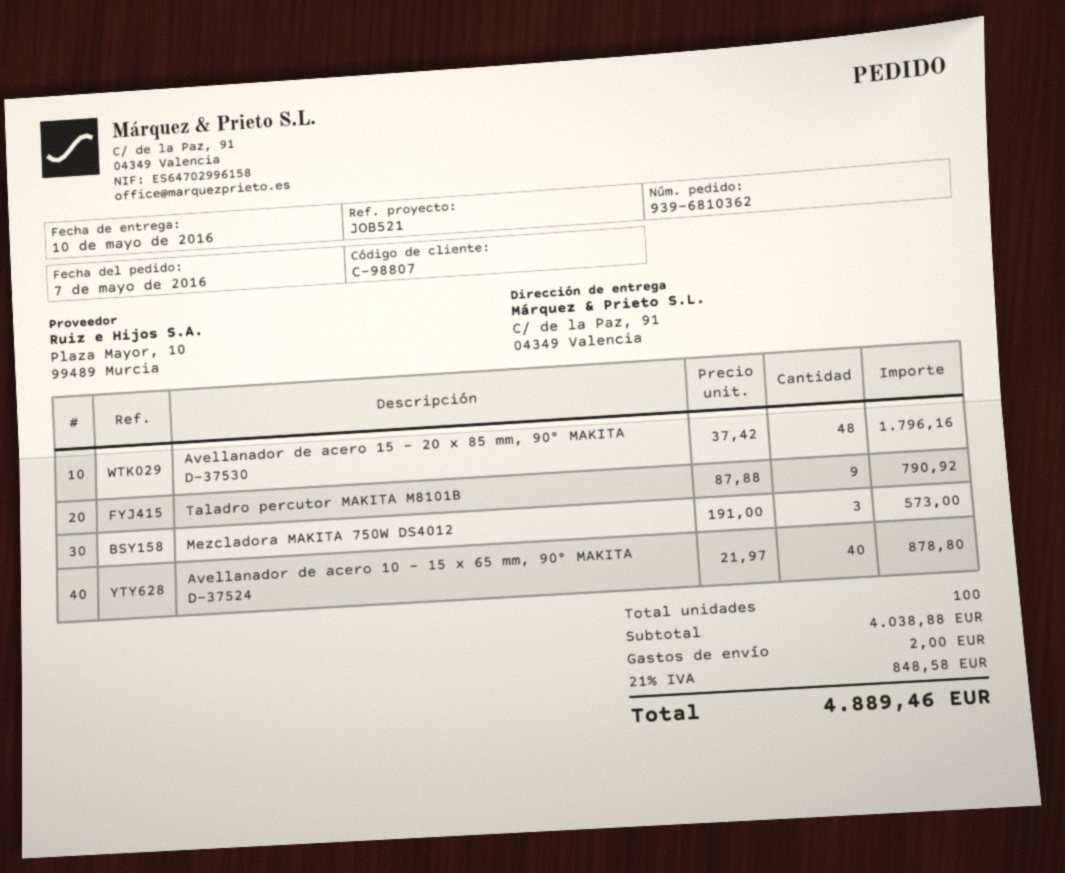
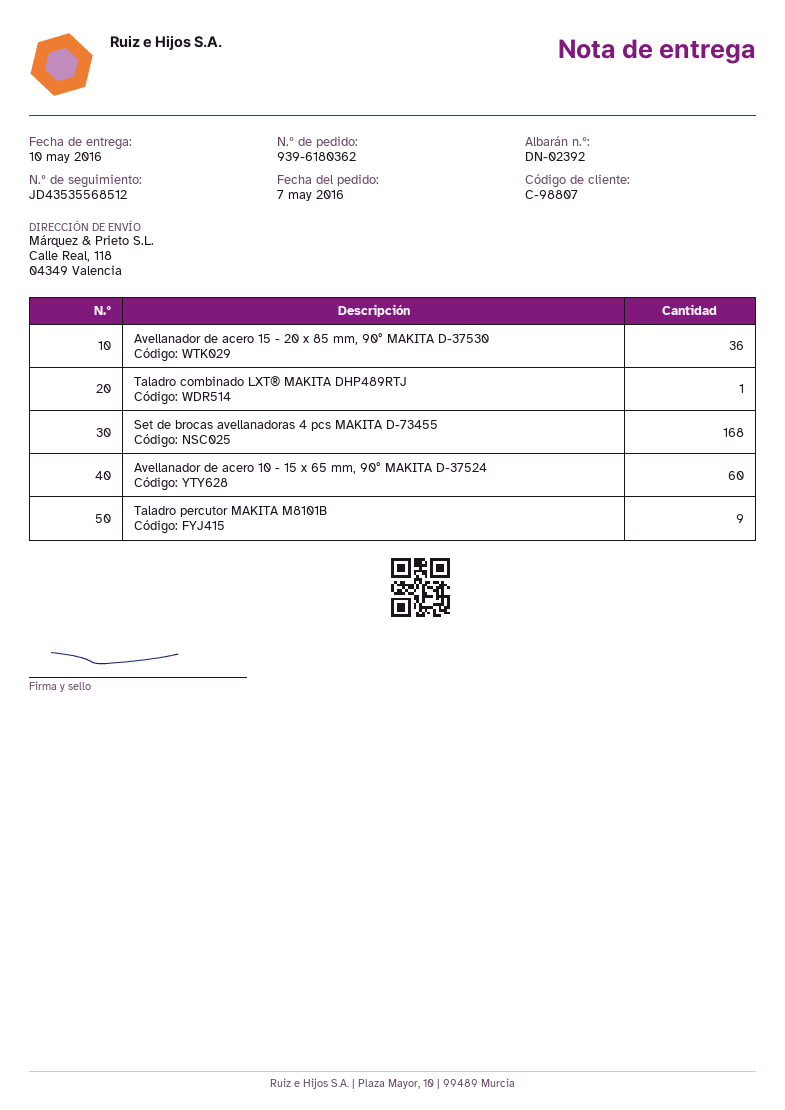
order number: 939-6810362 -> 939-6180362
ship to: C/ de la Paz, 91, 04349 Valencia -> Calle Real, 118, 04349 Valencia
Avellanador de acero 15 - 20 x 85 mm, 90° MAKITA D-37530: 48 -> 36
Mezcladora MAKITA 750W DS4012: 3 -> none
Avellanador de acero 10 - 15 x 65 mm, 90° MAKITA D-37524: 40 -> 60
Taladro combinado LXT® MAKITA DHP489RTJ: none -> 1
Set de brocas avellanadoras 4 pcs MAKITA D-73455: none -> 168

